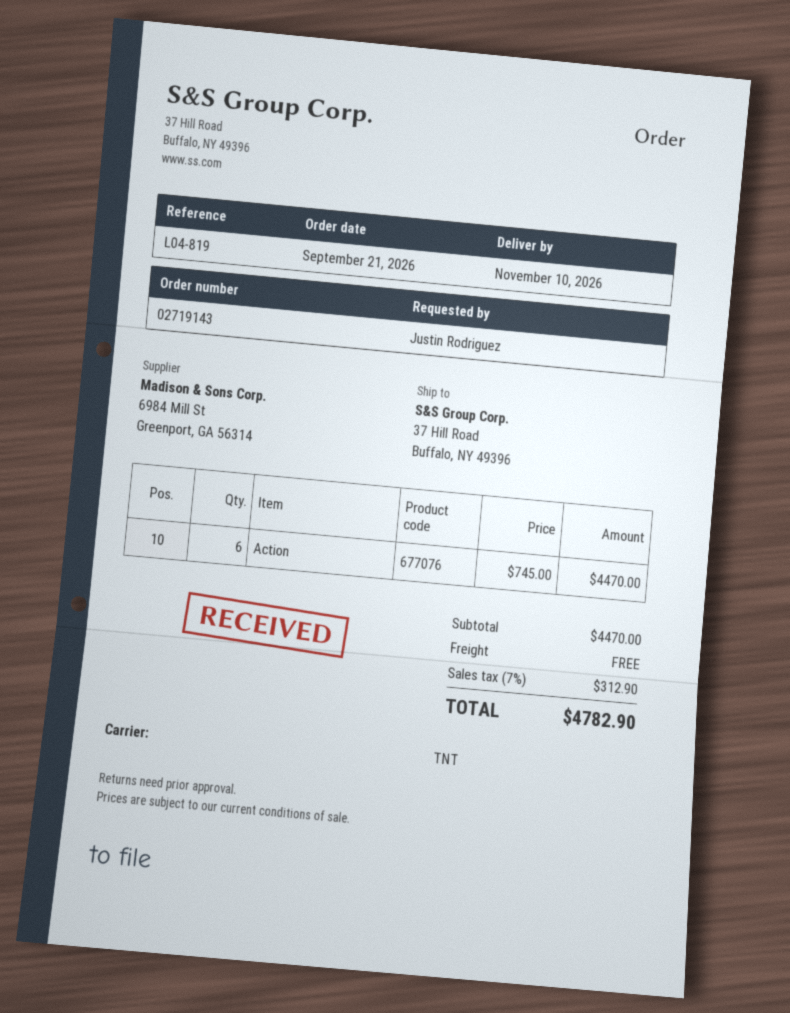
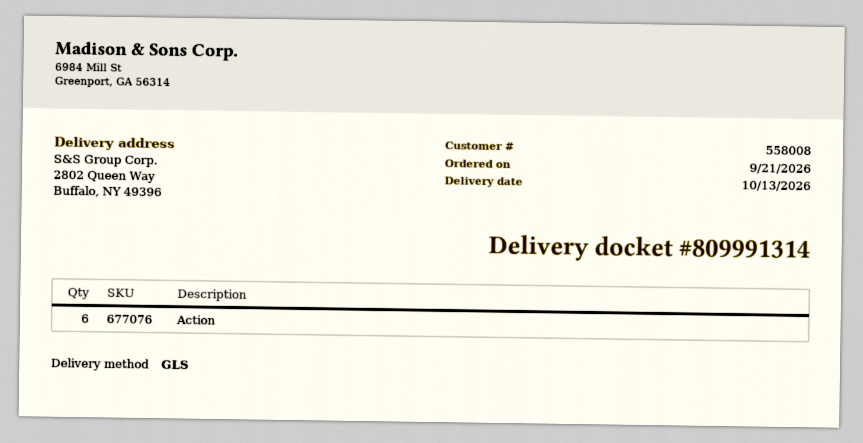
delivery date: 2026-11-10 -> 2026-10-13
shipping method: TNT -> GLS
ship to: 37 Hill Road, Buffalo, NY 49396 -> 2802 Queen Way, Buffalo, NY 49396

